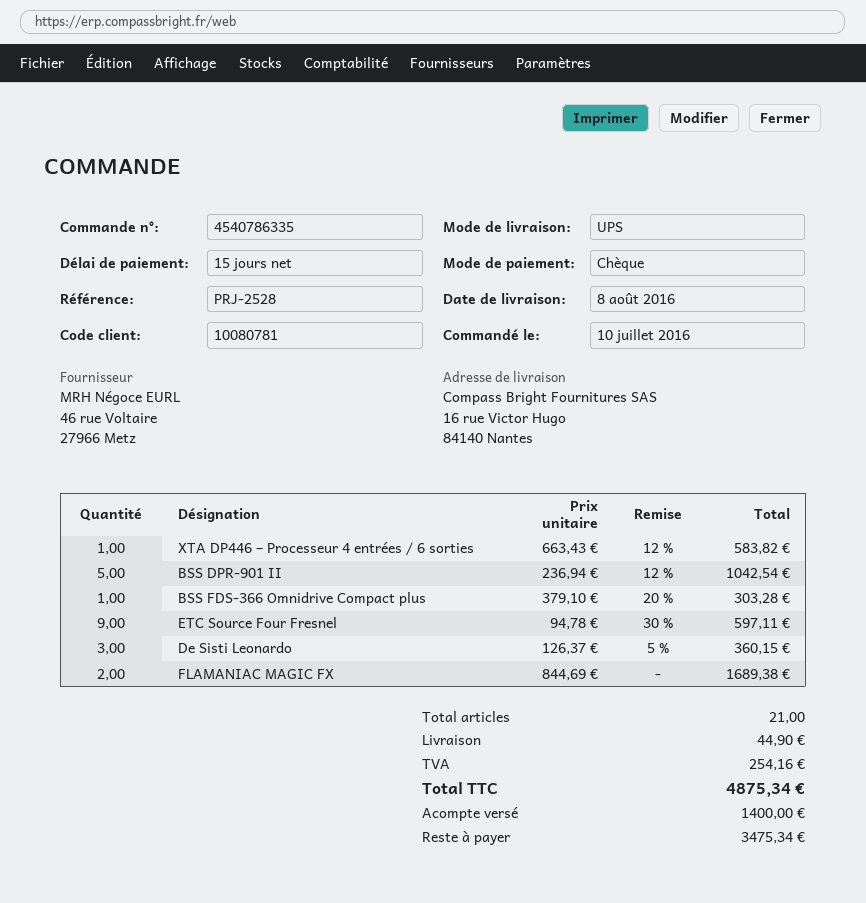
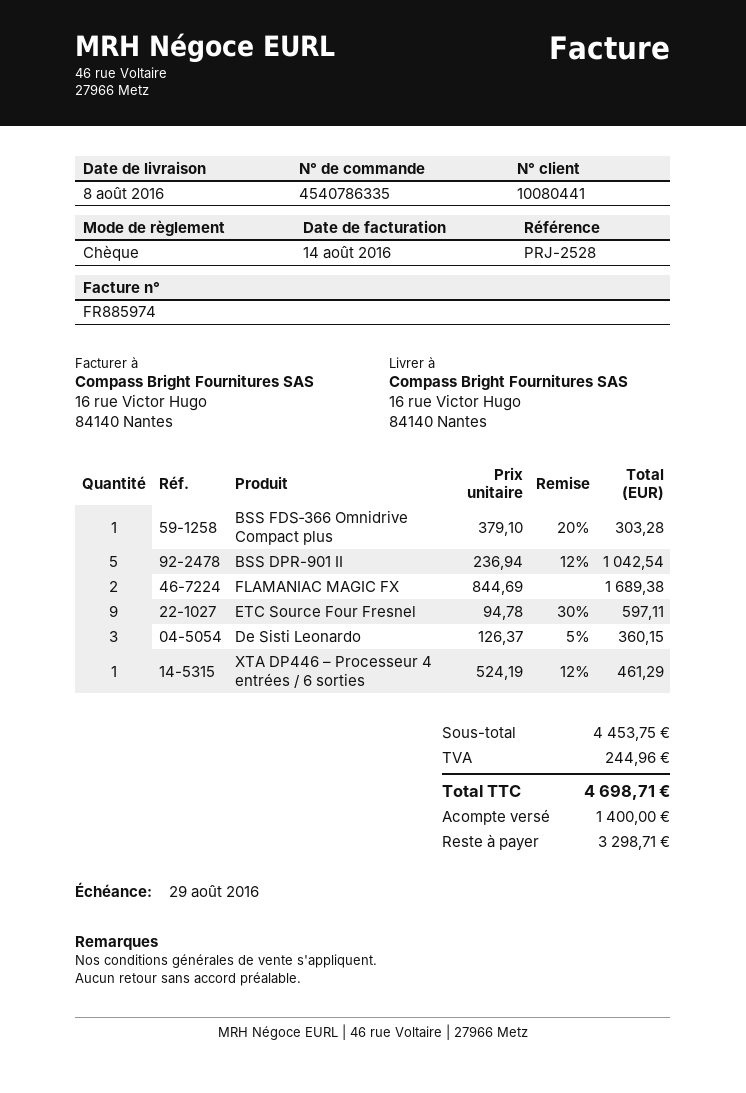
customer number: 10080781 -> 10080441
XTA DP446 – Processeur 4 entrées / 6 sorties: 1 x 663.43 - 12% = 583.82 -> 1 x 524.19 - 12% = 461.29
shipping: 44.90 -> none
tax: 254.16 -> 244.96
total: 4875.34 -> 4698.71
balance: 3475.34 -> 3298.71

